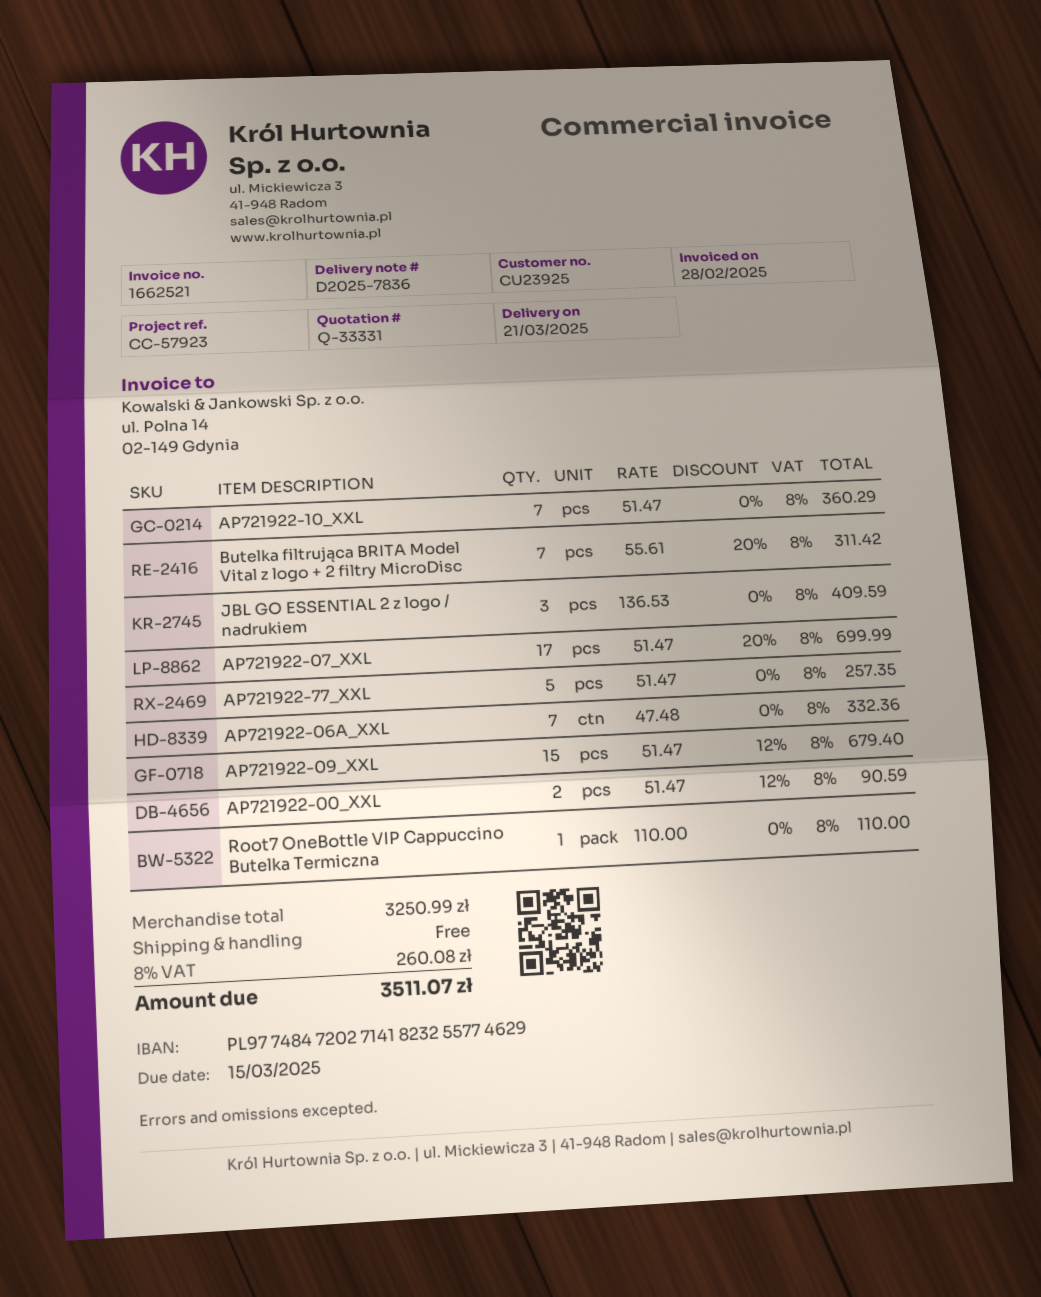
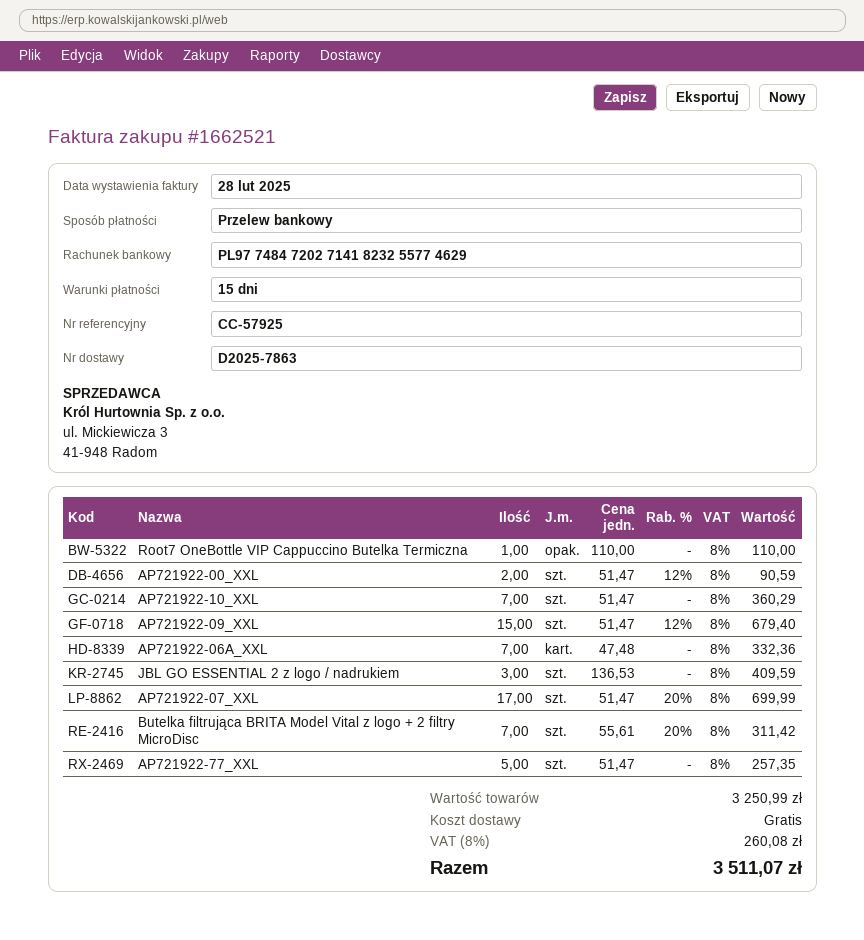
delivery note number: D2025-7836 -> D2025-7863
reference: CC-57923 -> CC-57925

